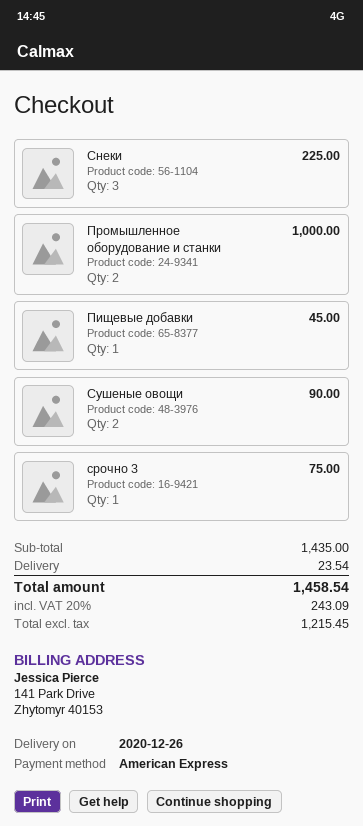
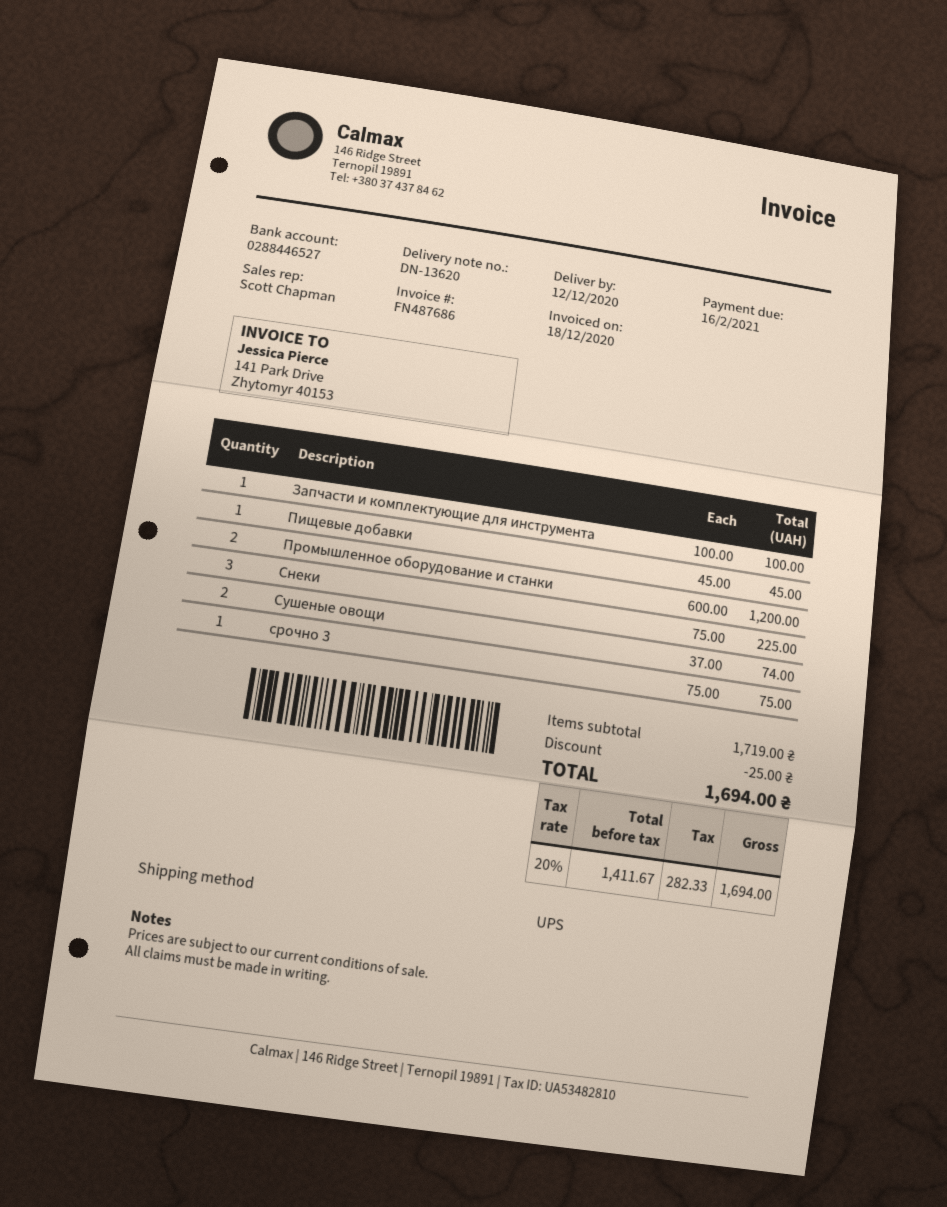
delivery date: 2020-12-26 -> 2020-12-12
Промышленное оборудование и станки: 2 for 1000.00 -> 2 for 1200.00
Сушеные овощи: 2 for 90.00 -> 2 for 74.00
Запчасти и комплектующие для инструмента: none -> 1 for 100.00
subtotal: 1435.00 -> 1719.00
discount: none -> 25.00
shipping: 23.54 -> none
net: 1215.45 -> 1411.67
tax: 20% = 243.09 -> 20% = 282.33
total: 1458.54 -> 1694.00

